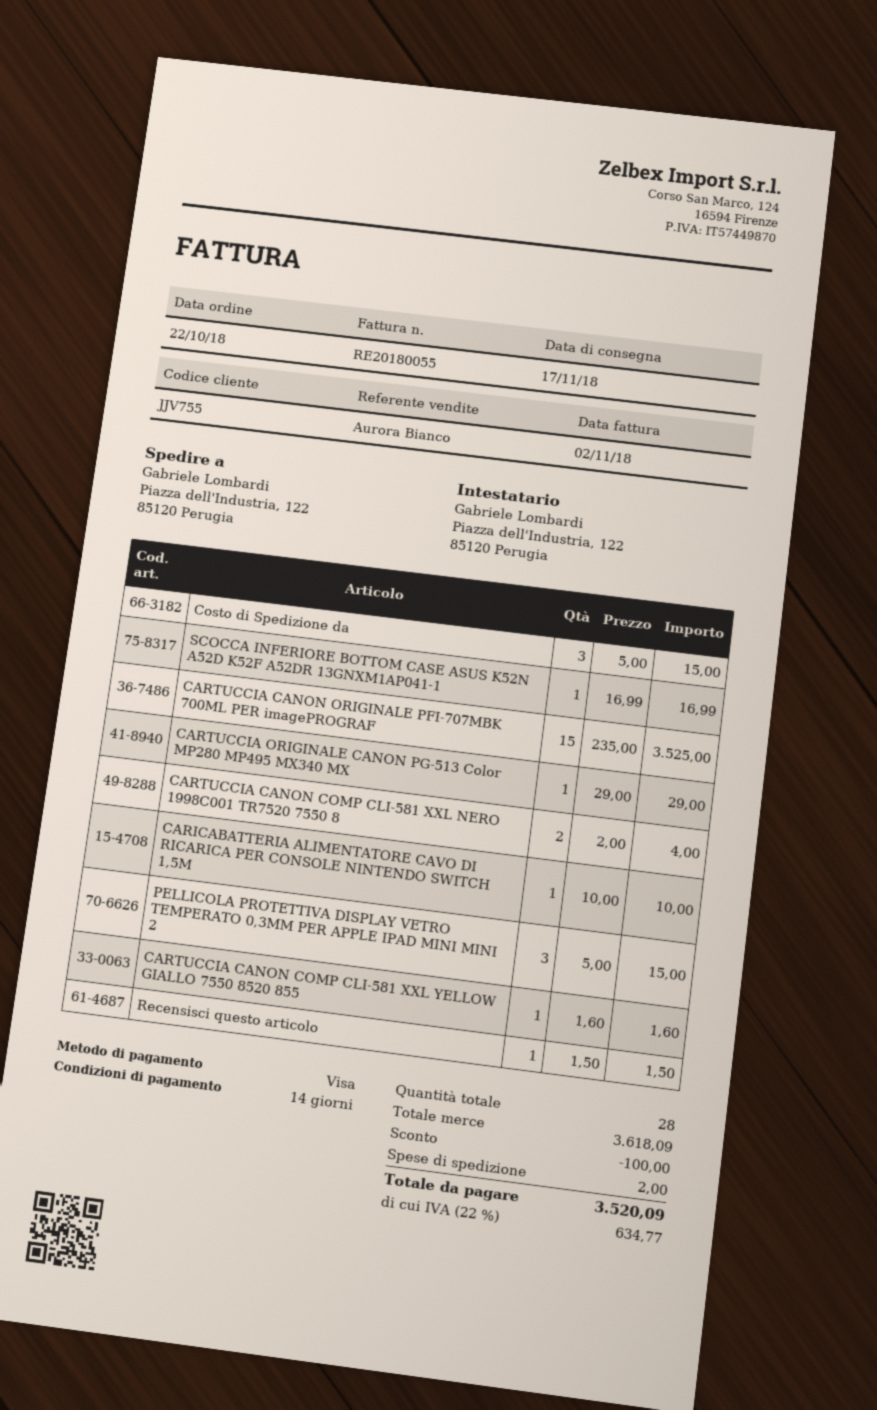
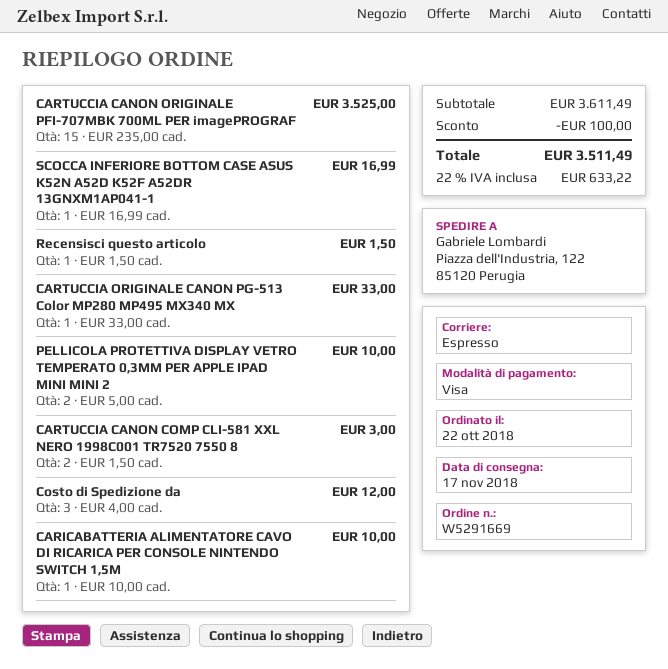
Costo di Spedizione da: 3 x 5.00 = 15.00 -> 3 x 4.00 = 12.00
CARTUCCIA ORIGINALE CANON PG-513 Color MP280 MP495 MX340 MX: 1 x 29.00 = 29.00 -> 1 x 33.00 = 33.00
CARTUCCIA CANON COMP CLI-581 XXL NERO 1998C001 TR7520 7550 8: 2 x 2.00 = 4.00 -> 2 x 1.50 = 3.00
PELLICOLA PROTETTIVA DISPLAY VETRO TEMPERATO 0,3MM PER APPLE IPAD MINI MINI 2: 3 x 5.00 = 15.00 -> 2 x 5.00 = 10.00
CARTUCCIA CANON COMP CLI-581 XXL YELLOW GIALLO 7550 8520 855: 1 x 1.60 = 1.60 -> none
subtotal: 3618.09 -> 3611.49
shipping: 2.00 -> none
tax: 22% = 634.77 -> 22% = 633.22
total: 3520.09 -> 3511.49

